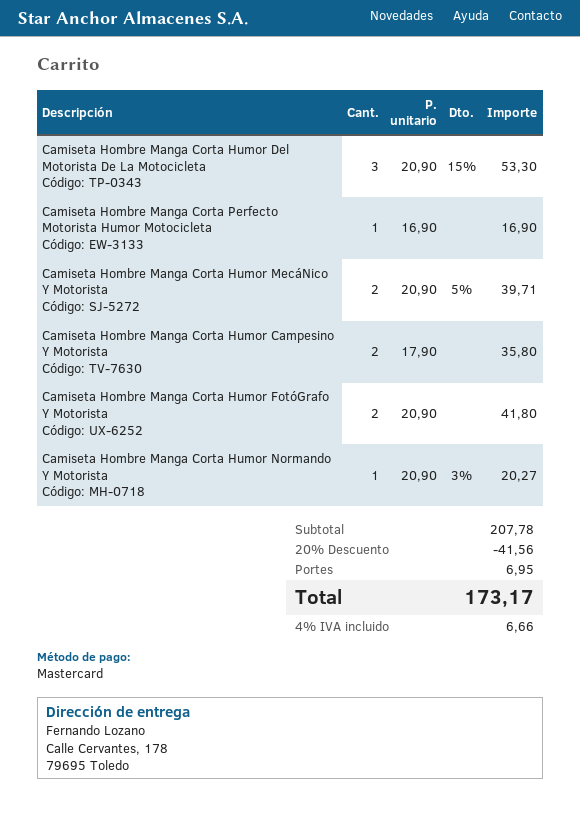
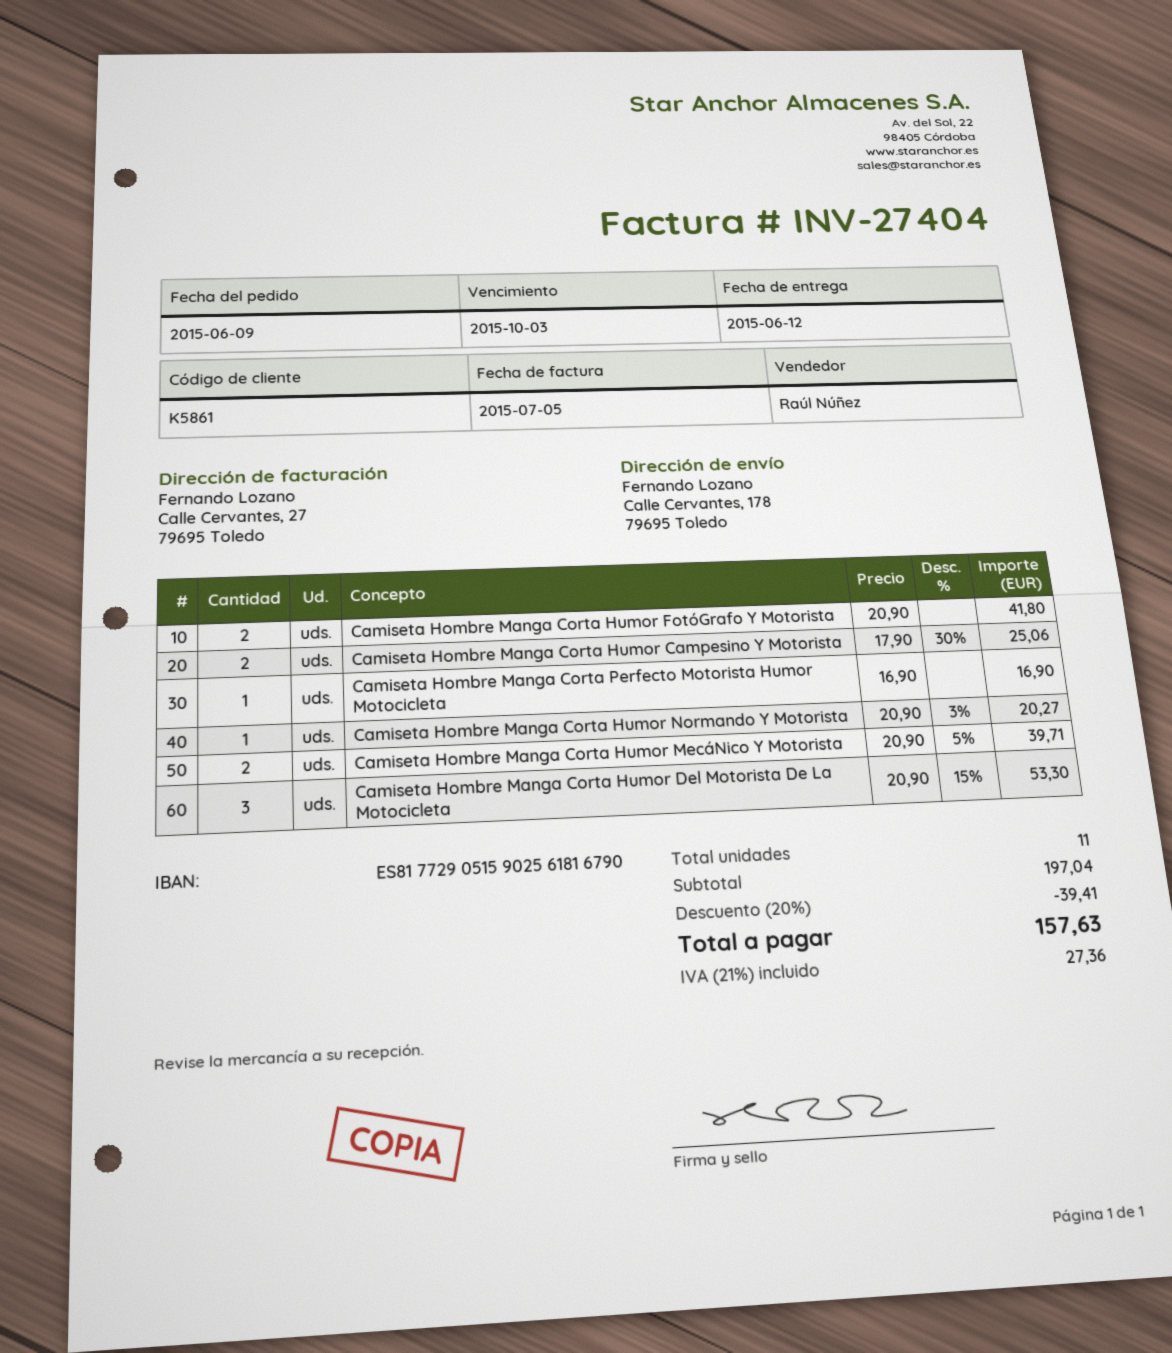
Camiseta Hombre Manga Corta Humor Campesino Y Motorista: 2 x 17.90 = 35.80 -> 2 x 17.90 - 30% = 25.06
subtotal: 207.78 -> 197.04
discount: 20% = 41.56 -> 20% = 39.41
shipping: 6.95 -> none
tax: 4% = 6.66 -> 21% = 27.36
total: 173.17 -> 157.63

